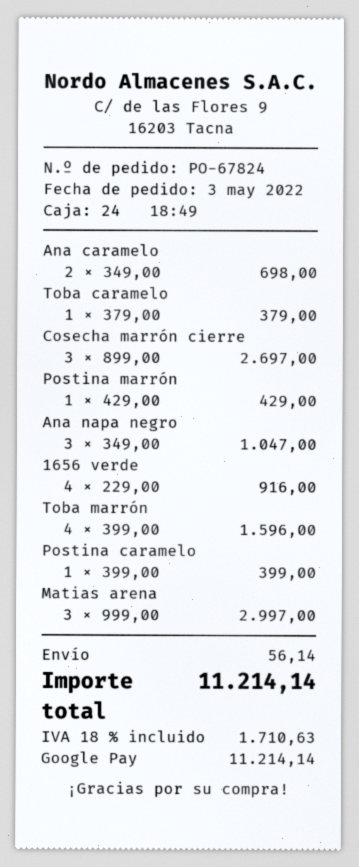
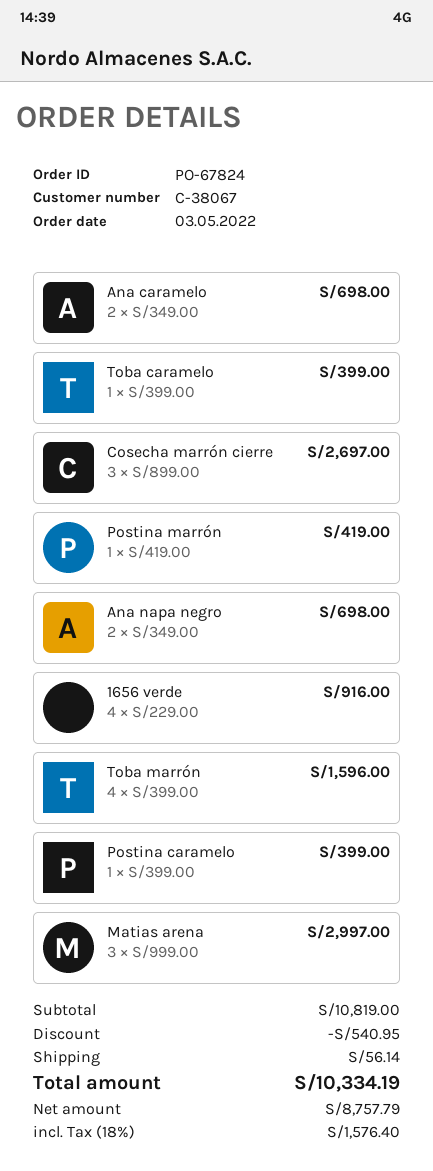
Toba caramelo: 1 x 379.00 = 379.00 -> 1 x 399.00 = 399.00
Postina marrón: 1 x 429.00 = 429.00 -> 1 x 419.00 = 419.00
Ana napa negro: 3 x 349.00 = 1047.00 -> 2 x 349.00 = 698.00
discount: none -> 540.95
tax: 18% = 1710.63 -> 18% = 1576.40
total: 11214.14 -> 10334.19

